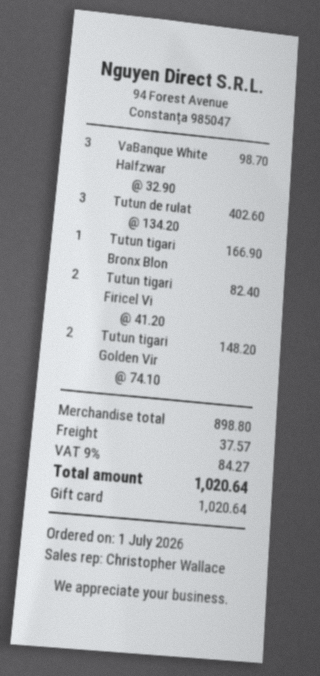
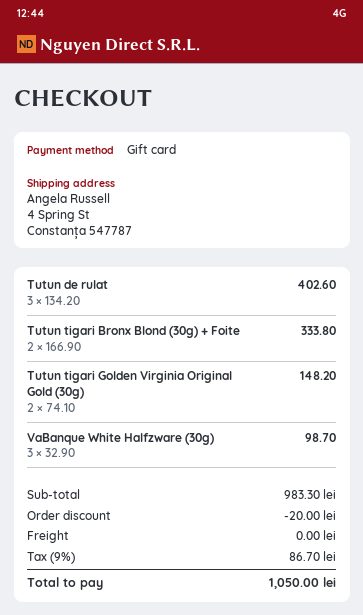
Tutun tigari Bronx Blon: 1 x 166.90 = 166.90 -> 2 x 166.90 = 333.80
Tutun tigari Firicel Vi: 2 x 41.20 = 82.40 -> none
subtotal: 898.80 -> 983.30
discount: none -> 20.00
shipping: 37.57 -> 0.00
tax: 9% = 84.27 -> 9% = 86.70
total: 1020.64 -> 1050.00

